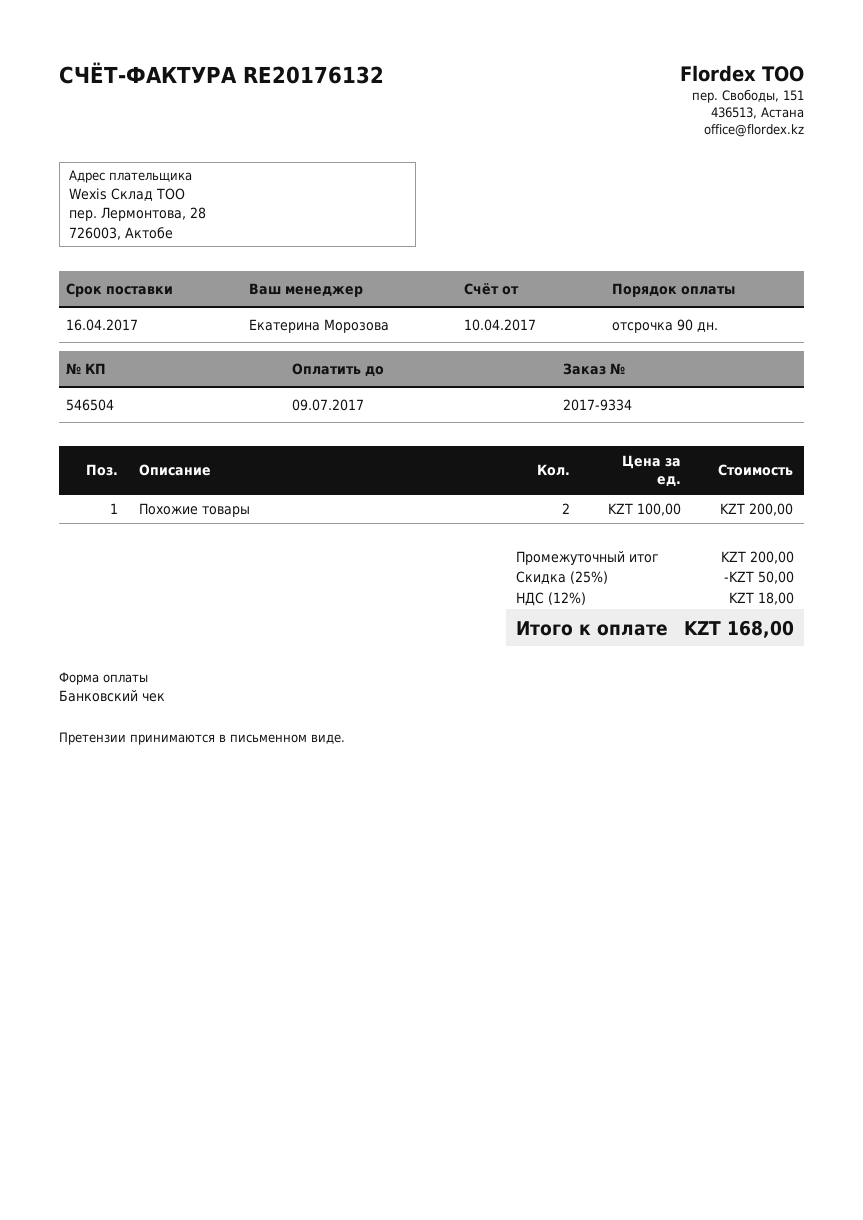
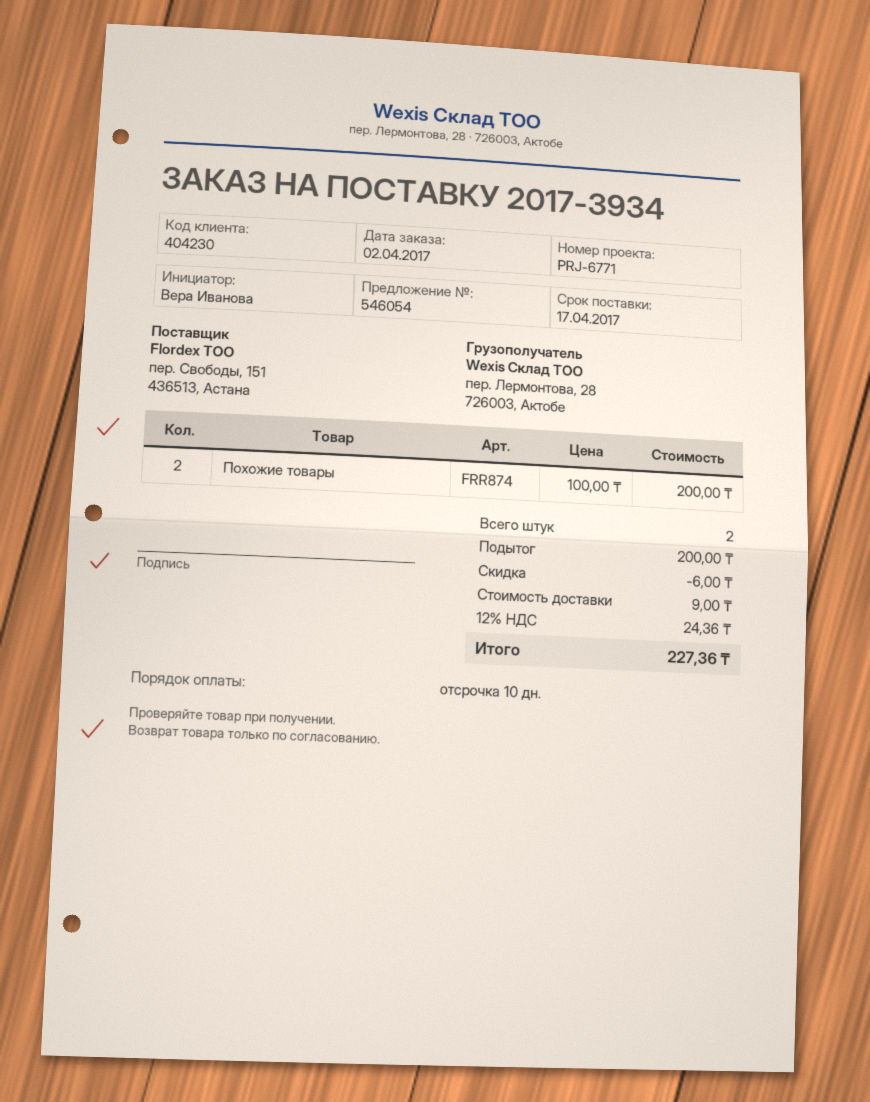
quote number: 546504 -> 546054
order number: 2017-9334 -> 2017-3934
delivery date: 2017-04-16 -> 2017-04-17
payment terms: 90 days -> 10 days
discount: 50.00 -> 6.00
shipping: none -> 9.00
tax: 12% = 18.00 -> 12% = 24.36
total: 168.00 -> 227.36

